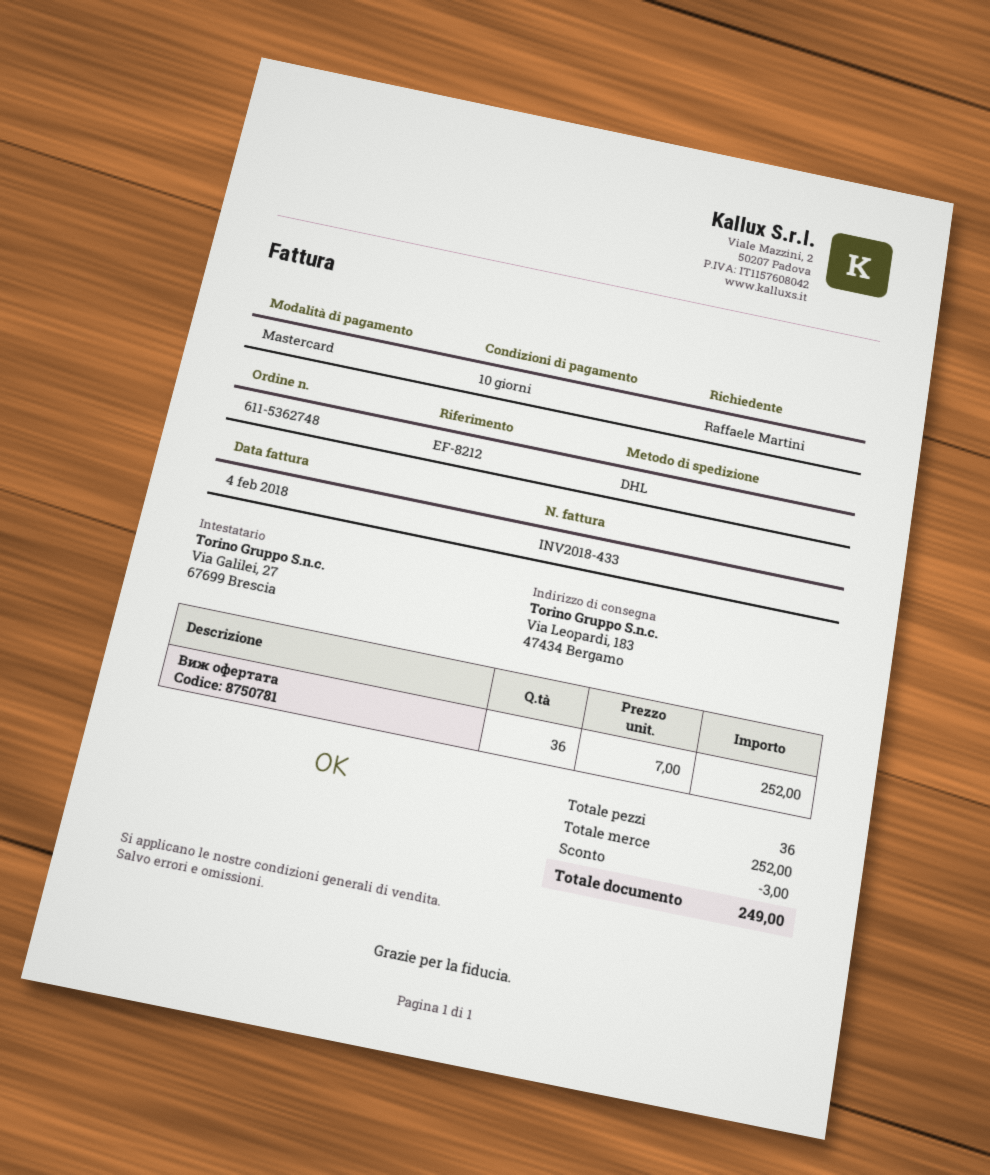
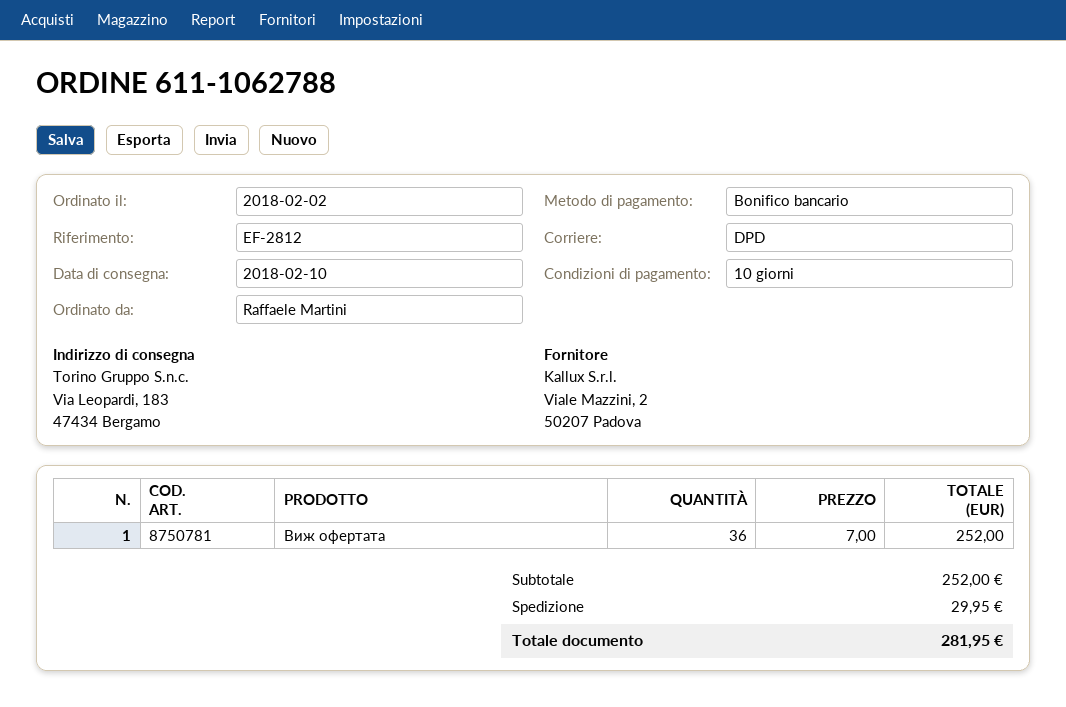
order number: 611-5362748 -> 611-1062788
reference: EF-8212 -> EF-2812
payment method: Mastercard -> bank transfer
shipping method: DHL -> DPD
discount: 3.00 -> none
shipping: none -> 29.95
total: 249.00 -> 281.95

